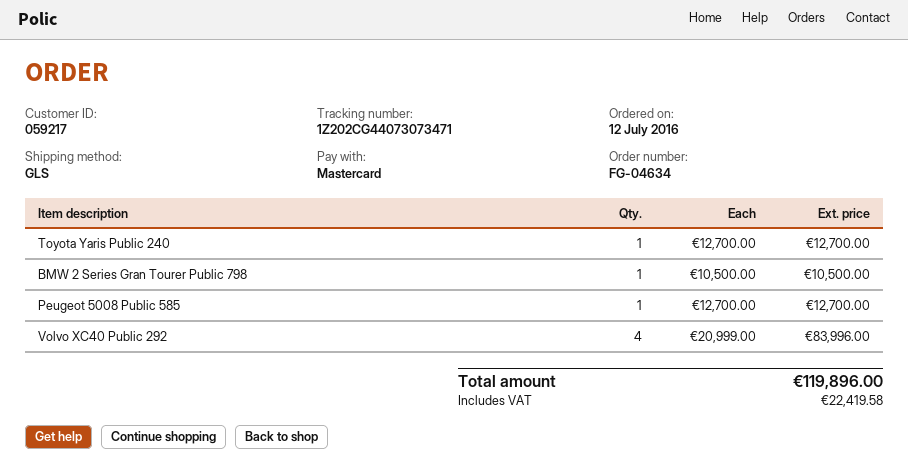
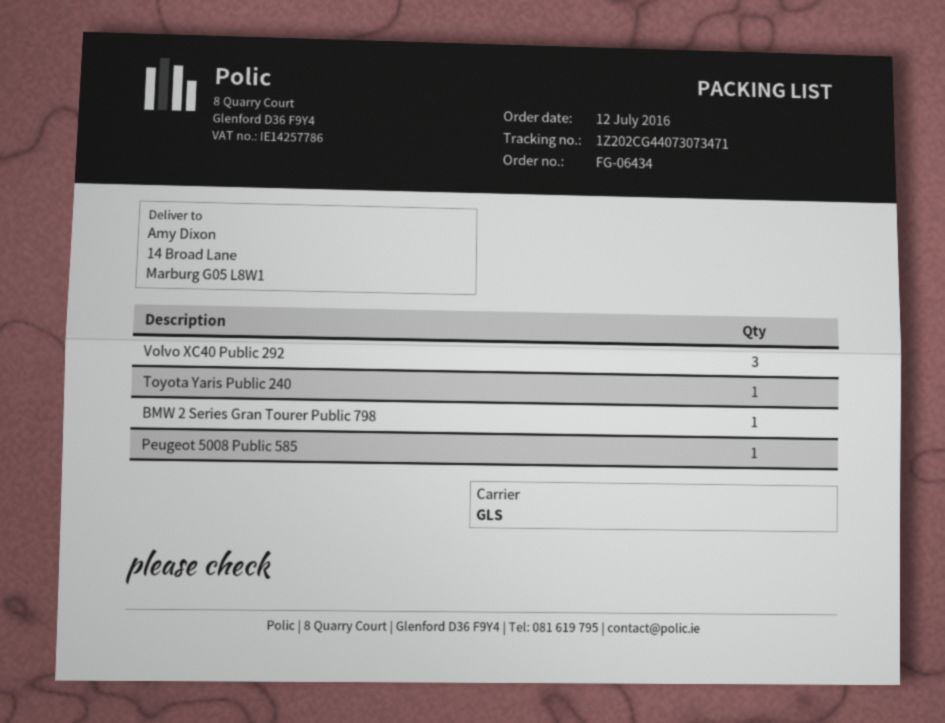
order number: FG-04634 -> FG-06434
Volvo XC40 Public 292: 4 -> 3

